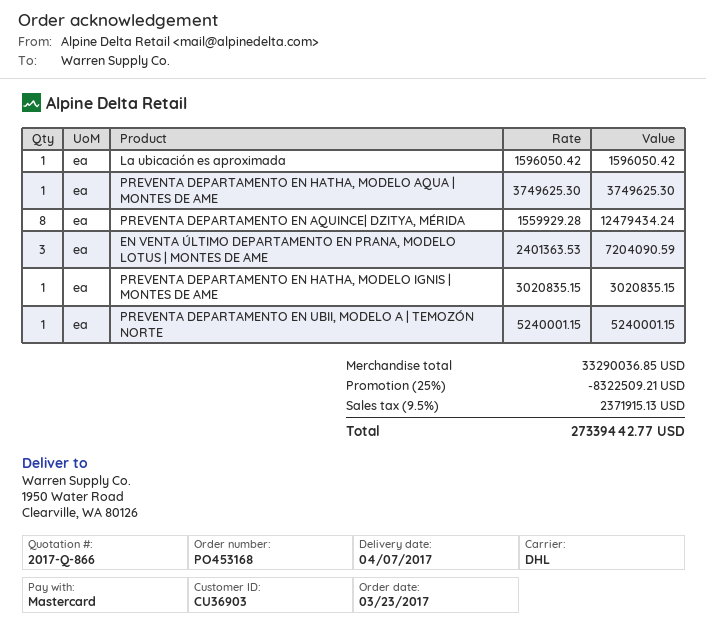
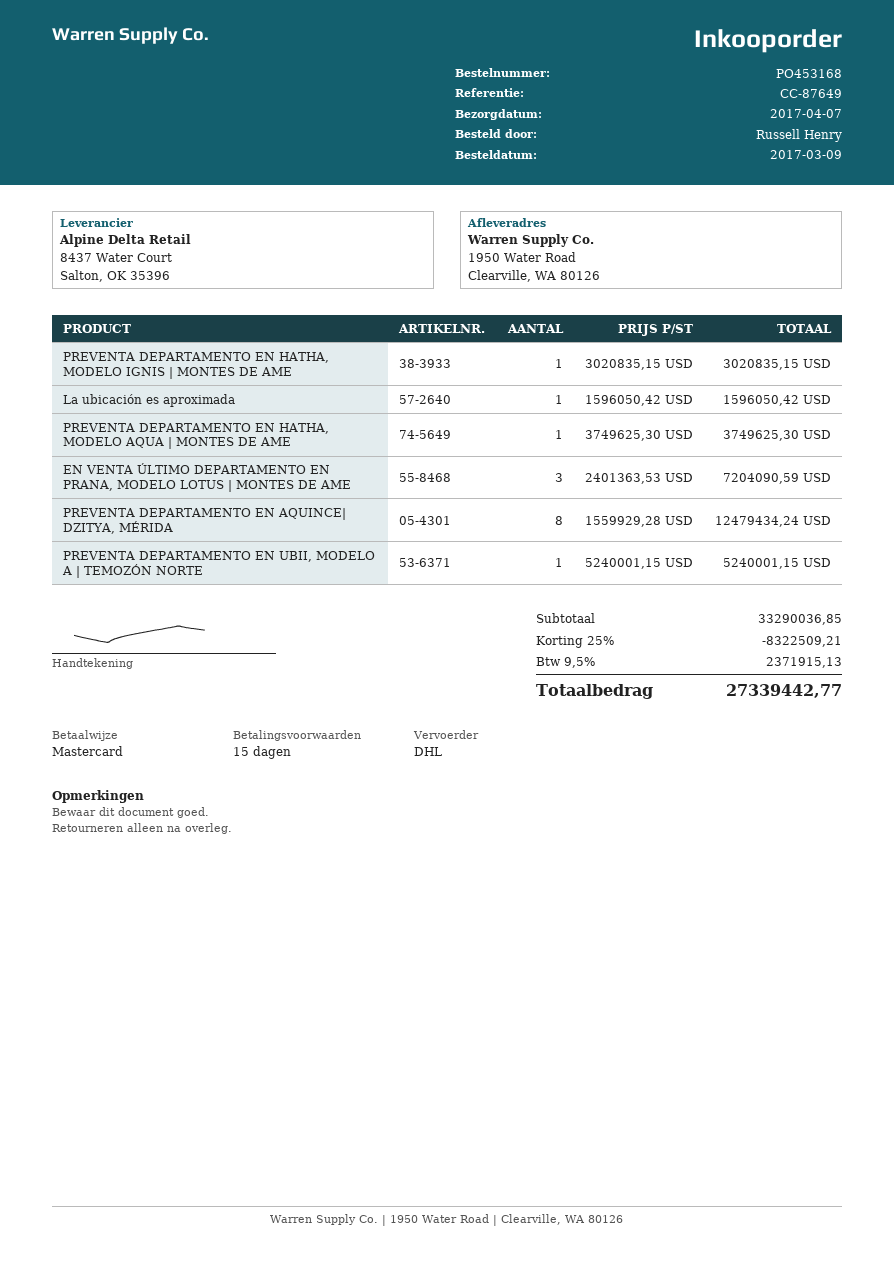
order date: 2017-03-23 -> 2017-03-09

